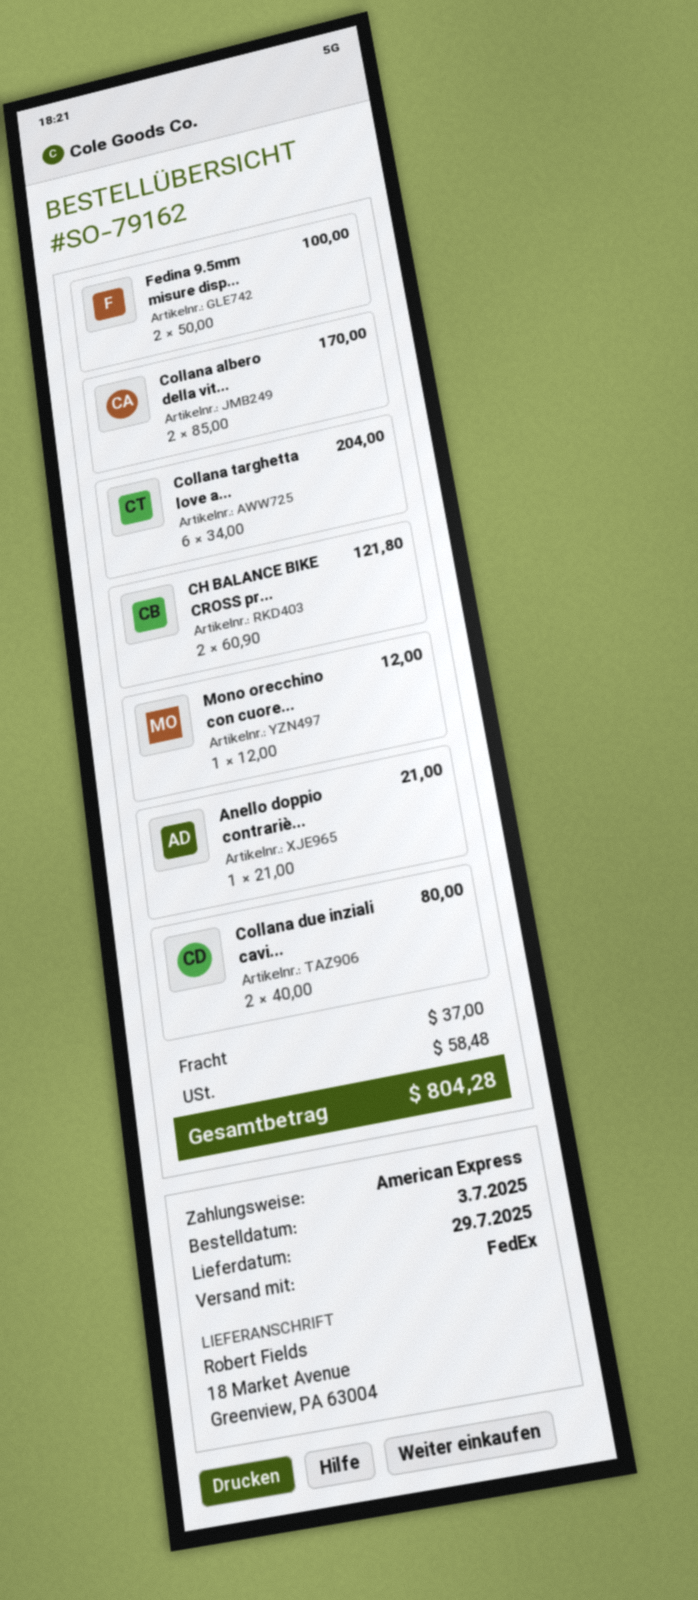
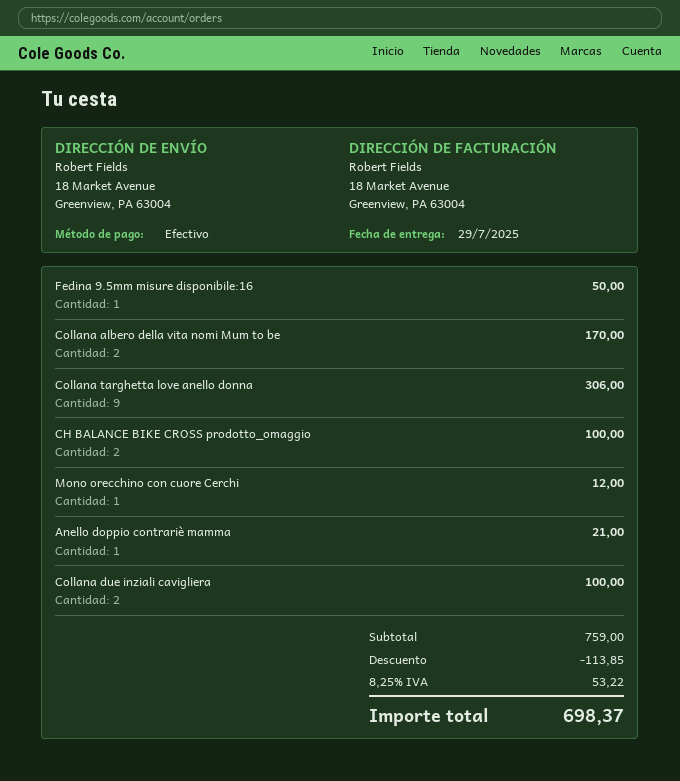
payment method: American Express -> cash
Fedina 9.5mm misure disp...: 2 for 100.00 -> 1 for 50.00
Collana targhetta love a...: 6 for 204.00 -> 9 for 306.00
CH BALANCE BIKE CROSS pr...: 2 for 121.80 -> 2 for 100.00
Collana due inziali cavi...: 2 for 80.00 -> 2 for 100.00
discount: none -> 113.85
shipping: 37.00 -> none
tax: 58.48 -> 53.22
total: 804.28 -> 698.37

